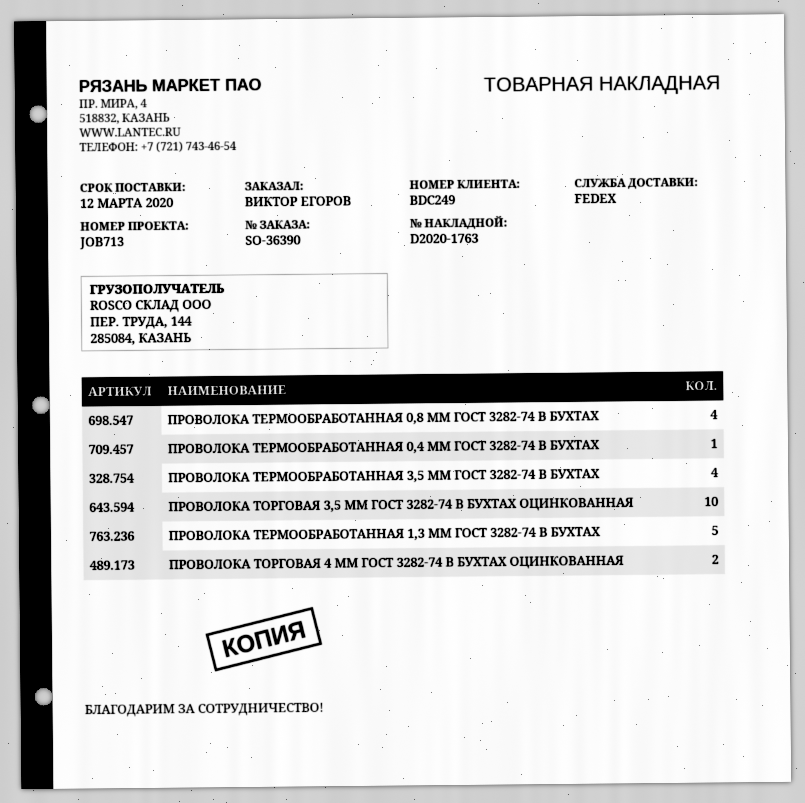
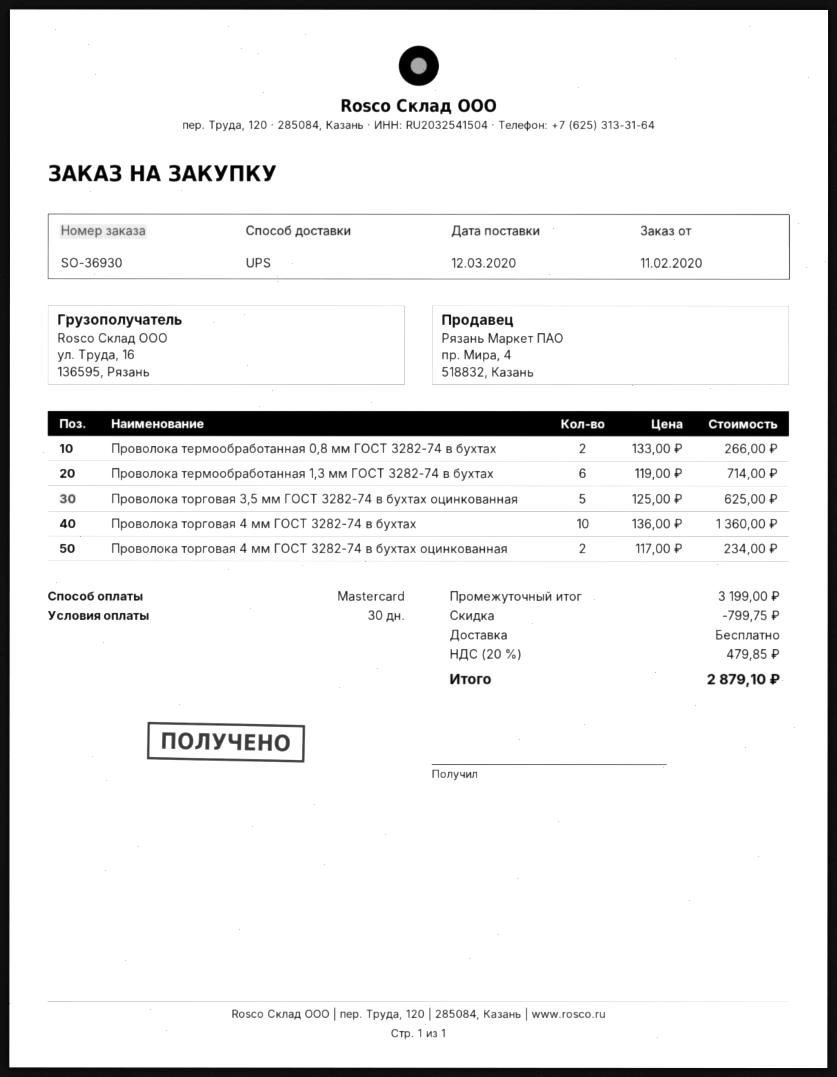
order number: SO-36390 -> SO-36930
shipping method: FedEx -> UPS
ship to: ПЕР. ТРУДА, 144, 285084, КАЗАНЬ -> ул. Труда, 16, 136595, Рязань
ПРОВОЛОКА ТЕРМООБРАБОТАННАЯ 0,8 ММ ГОСТ 3282-74 В БУХТАХ: 4 -> 2
ПРОВОЛОКА ТЕРМООБРАБОТАННАЯ 0,4 ММ ГОСТ 3282-74 В БУХТАХ: 1 -> none
ПРОВОЛОКА ТЕРМООБРАБОТАННАЯ 3,5 ММ ГОСТ 3282-74 В БУХТАХ: 4 -> none
ПРОВОЛОКА ТОРГОВАЯ 3,5 ММ ГОСТ 3282-74 В БУХТАХ ОЦИНКОВАННАЯ: 10 -> 5
ПРОВОЛОКА ТЕРМООБРАБОТАННАЯ 1,3 ММ ГОСТ 3282-74 В БУХТАХ: 5 -> 6
Проволока торговая 4 мм ГОСТ 3282-74 в бухтах: none -> 10

